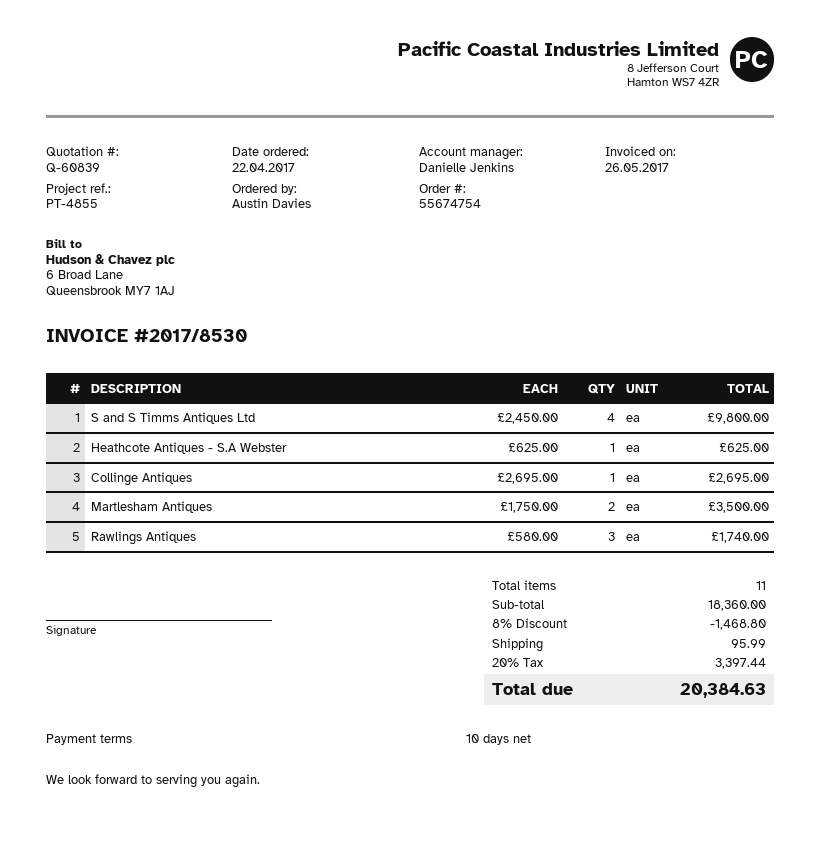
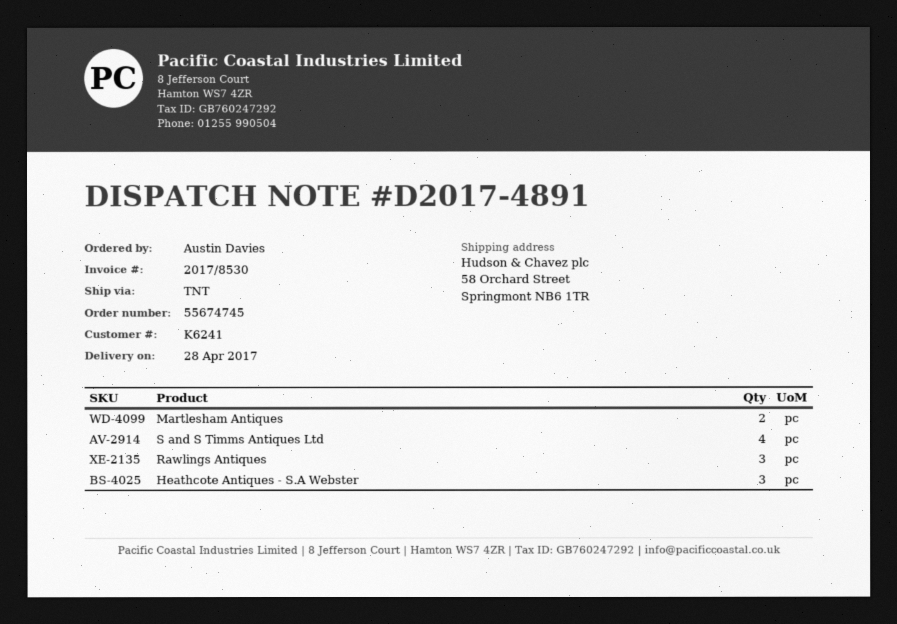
order number: 55674754 -> 55674745
Heathcote Antiques - S.A Webster: 1 -> 3
Collinge Antiques: 1 -> none

